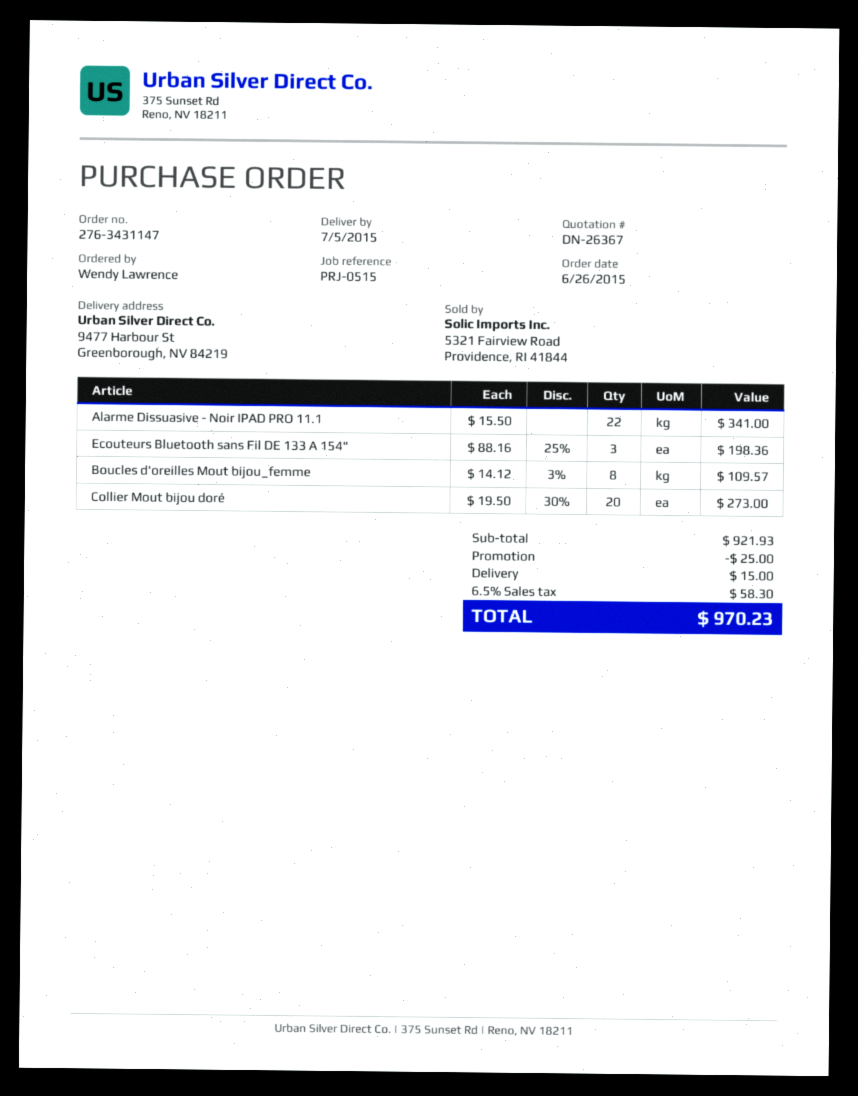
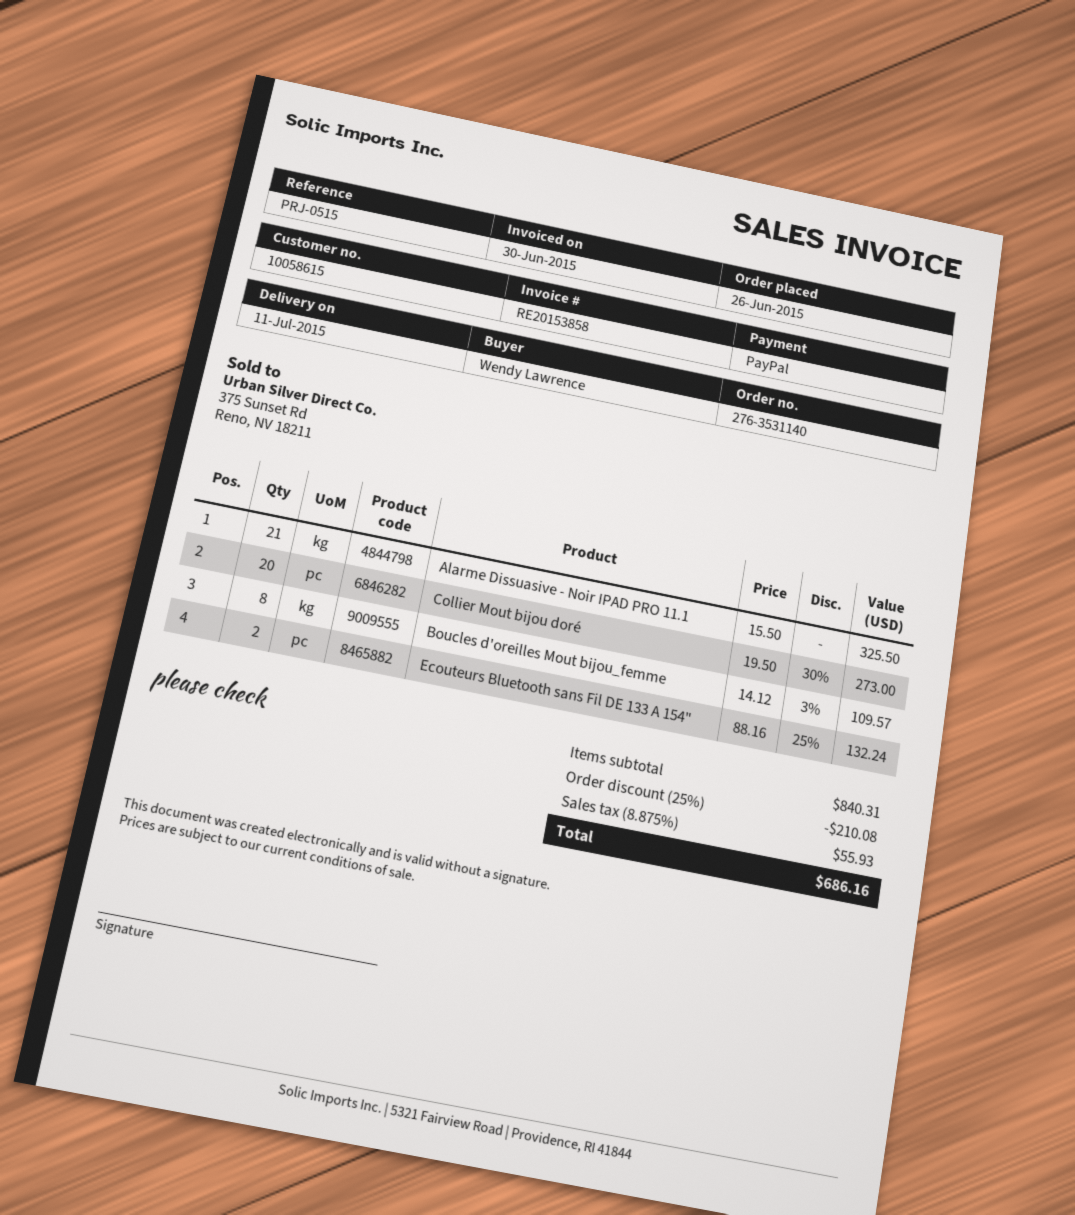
order number: 276-3431147 -> 276-3531140
delivery date: 2015-07-05 -> 2015-07-11
Alarme Dissuasive - Noir IPAD PRO 11.1: 22 x 15.50 = 341.00 -> 21 x 15.50 = 325.50
Ecouteurs Bluetooth sans Fil DE 133 A 154": 3 x 88.16 - 25% = 198.36 -> 2 x 88.16 - 25% = 132.24
subtotal: 921.93 -> 840.31
discount: 25.00 -> 210.08
shipping: 15.00 -> none
tax: 6.5% = 58.30 -> 8.875% = 55.93
total: 970.23 -> 686.16

